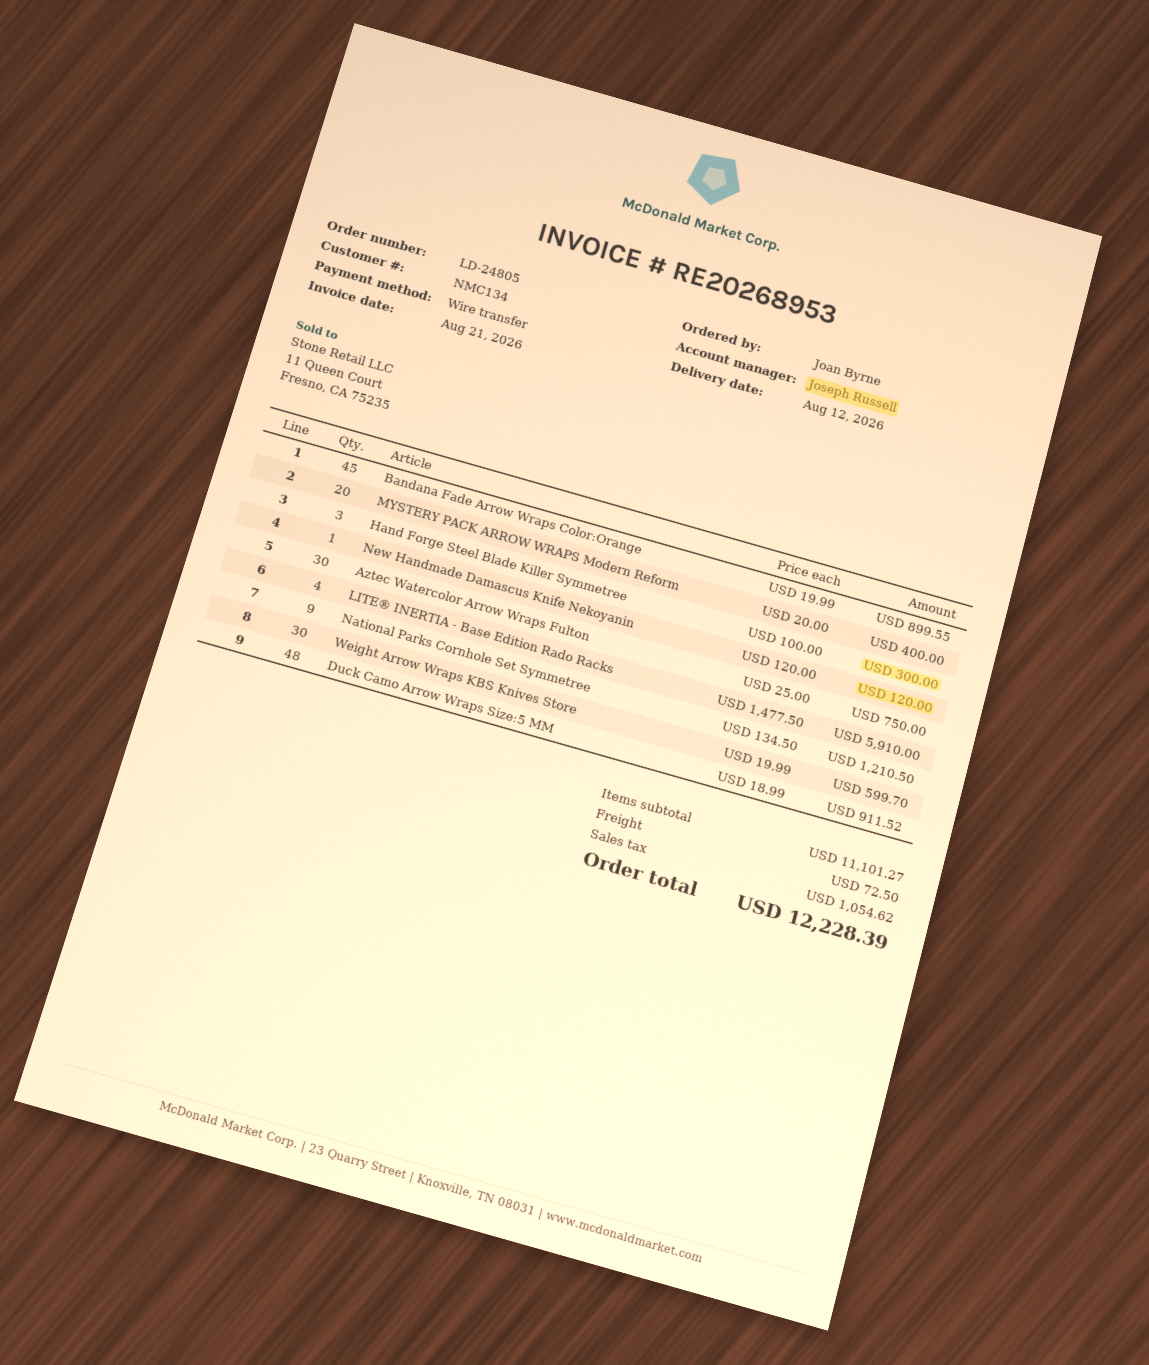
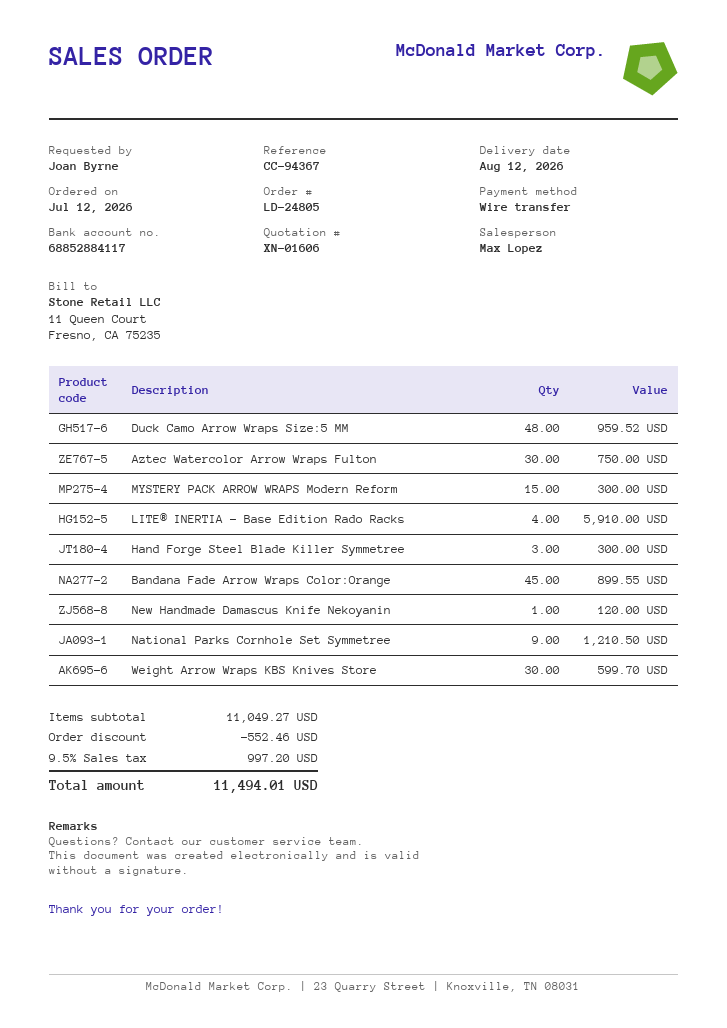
sales rep: Joseph Russell -> Max Lopez
MYSTERY PACK ARROW WRAPS Modern Reform: 20 for 400.00 -> 15 for 300.00
Duck Camo Arrow Wraps Size:5 MM: 48 for 911.52 -> 48 for 959.52
subtotal: 11101.27 -> 11049.27
discount: none -> 552.46
shipping: 72.50 -> none
tax: 1054.62 -> 997.20
total: 12228.39 -> 11494.01

